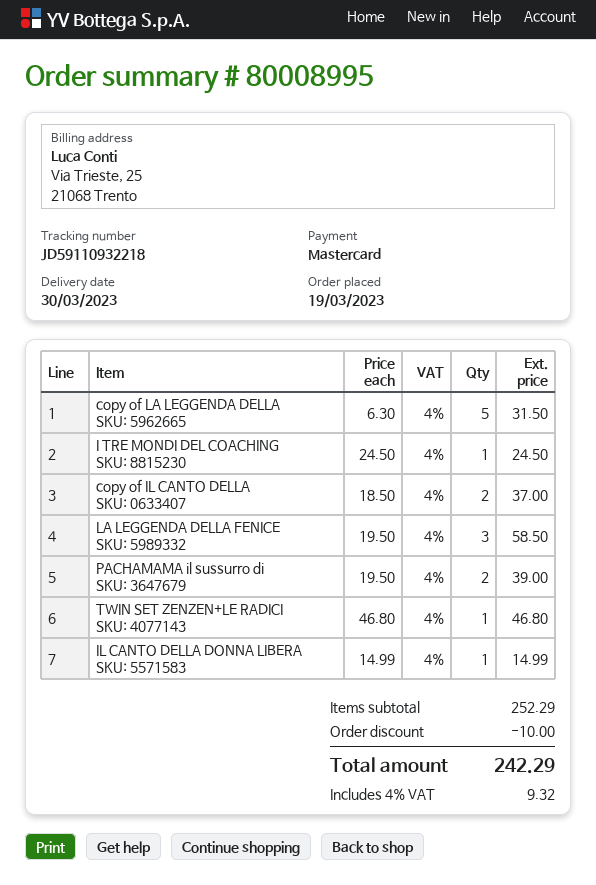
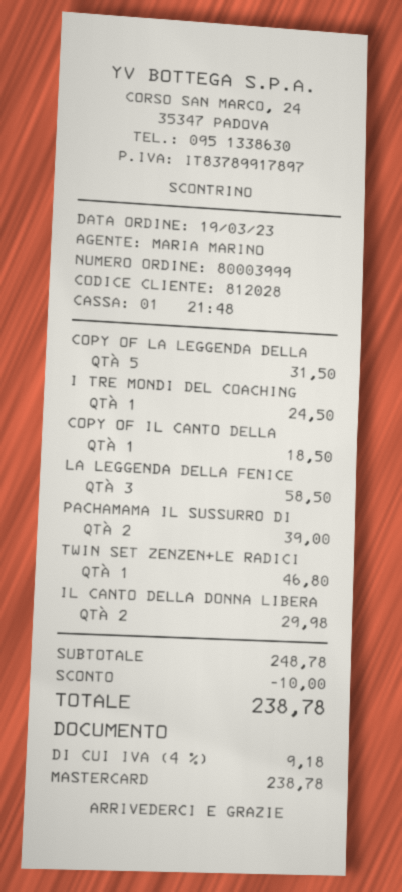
order number: 80008995 -> 80003999
copy of IL CANTO DELLA: 2 for 37.00 -> 1 for 18.50
IL CANTO DELLA DONNA LIBERA: 1 for 14.99 -> 2 for 29.98
subtotal: 252.29 -> 248.78
tax: 4% = 9.32 -> 4% = 9.18
total: 242.29 -> 238.78

